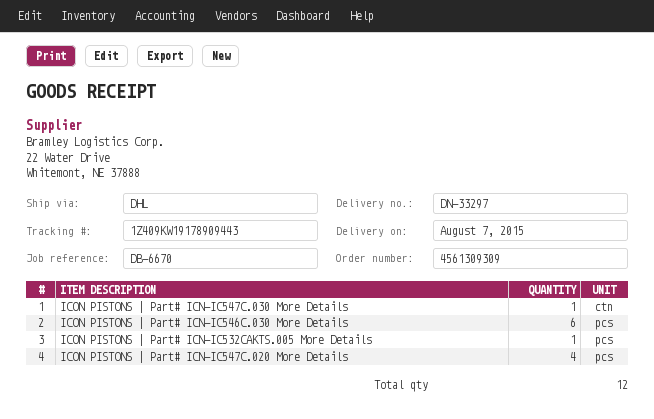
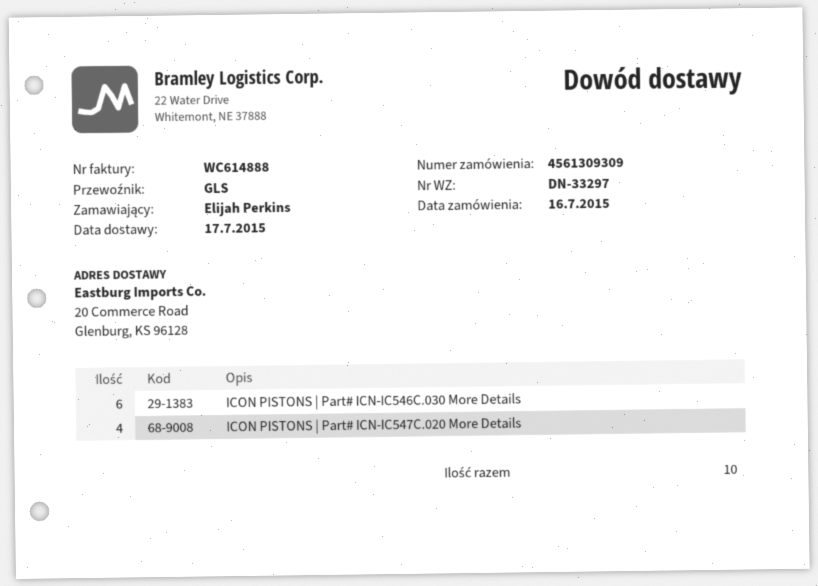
delivery date: 2015-08-07 -> 2015-07-17
shipping method: DHL -> GLS
ICON PISTONS | Part# ICN-IC547C.030 More Details: 1 -> none
ICON PISTONS | Part# ICN-IC532CAKTS.005 More Details: 1 -> none
total quantity: 12 -> 10

